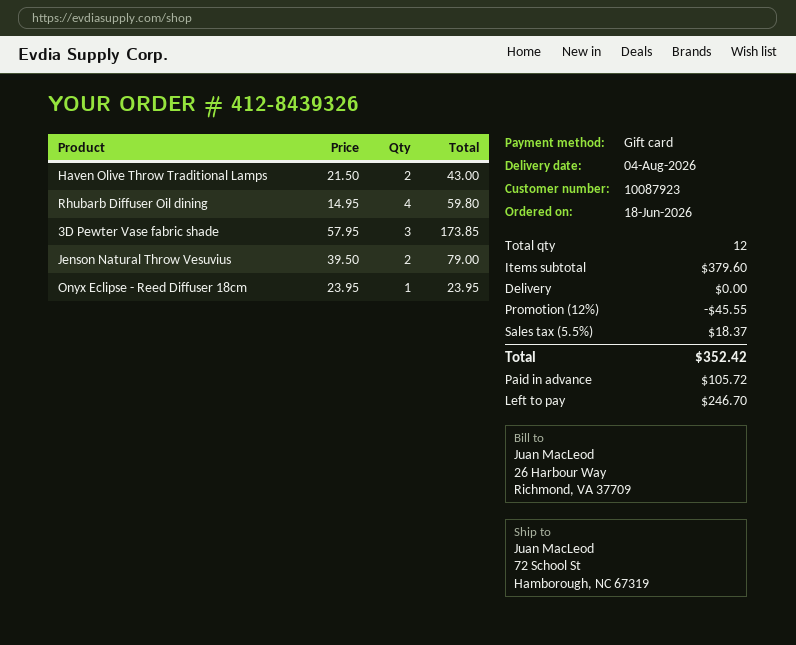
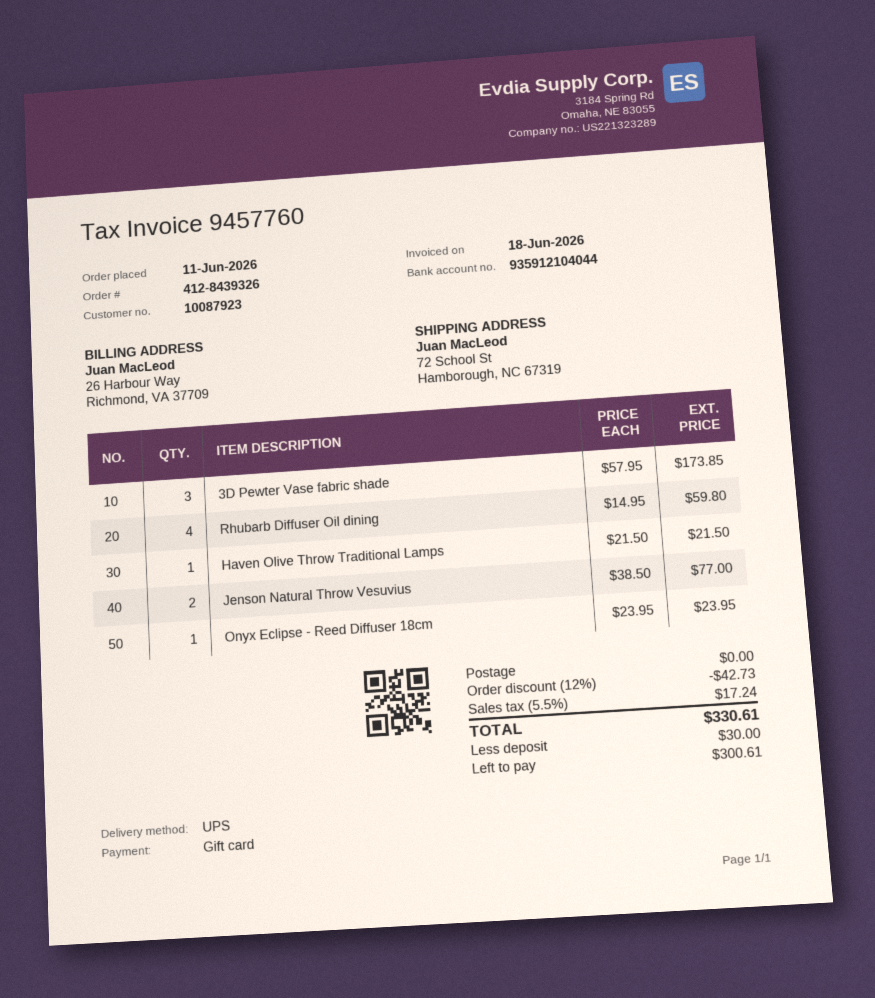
order date: 2026-06-18 -> 2026-06-11
Haven Olive Throw Traditional Lamps: 2 x 21.50 = 43.00 -> 1 x 21.50 = 21.50
Jenson Natural Throw Vesuvius: 2 x 39.50 = 79.00 -> 2 x 38.50 = 77.00
discount: 12% = 45.55 -> 12% = 42.73
tax: 5.5% = 18.37 -> 5.5% = 17.24
total: 352.42 -> 330.61
deposit: 105.72 -> 30.00
balance: 246.70 -> 300.61

